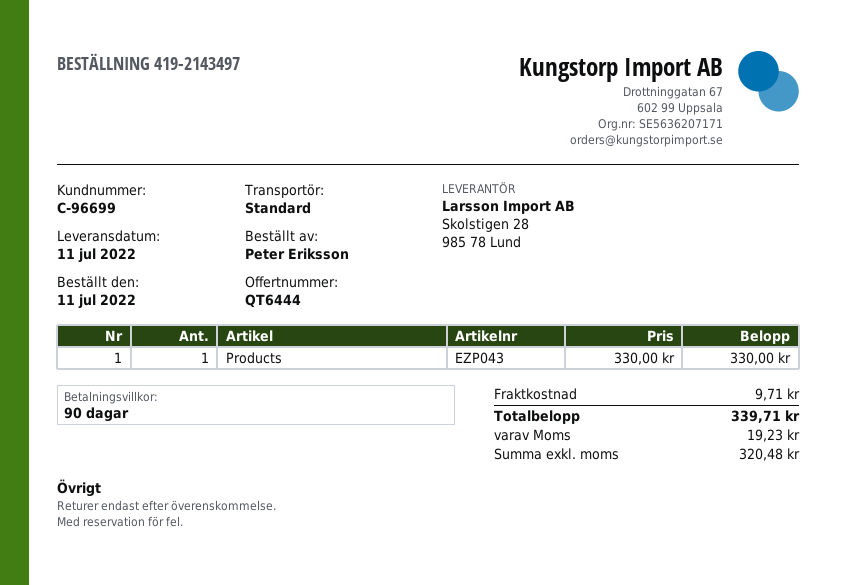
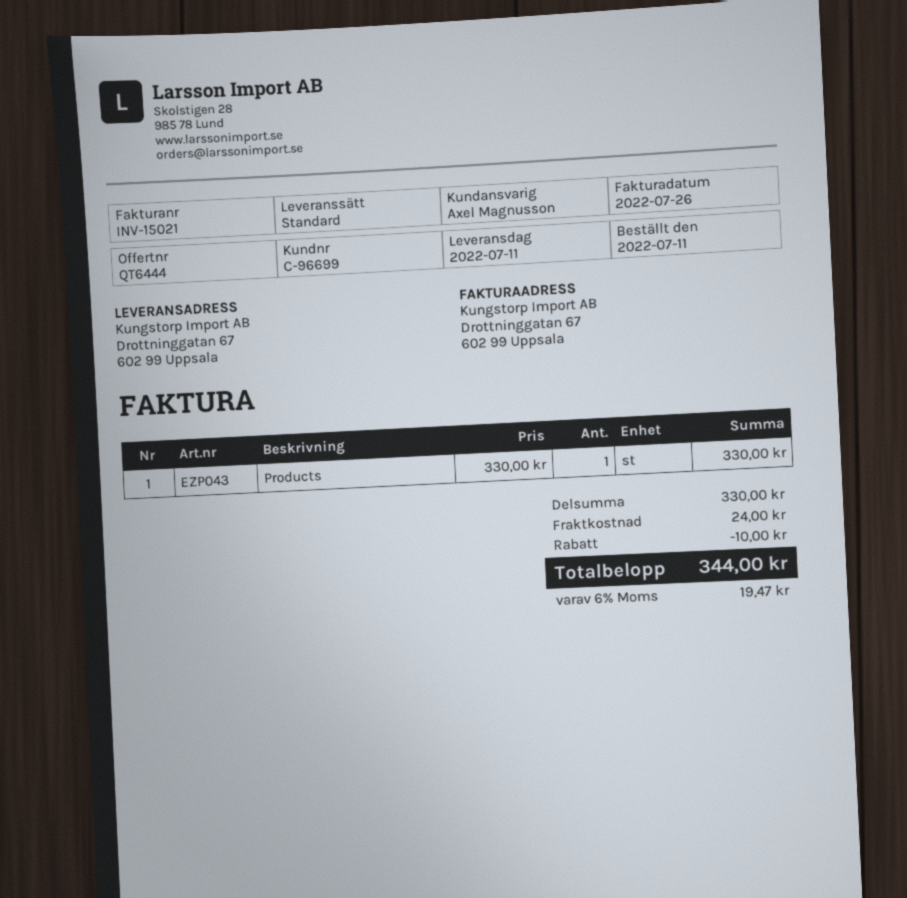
discount: none -> 10.00
shipping: 9.71 -> 24.00
tax: 19.23 -> 19.47
total: 339.71 -> 344.00

